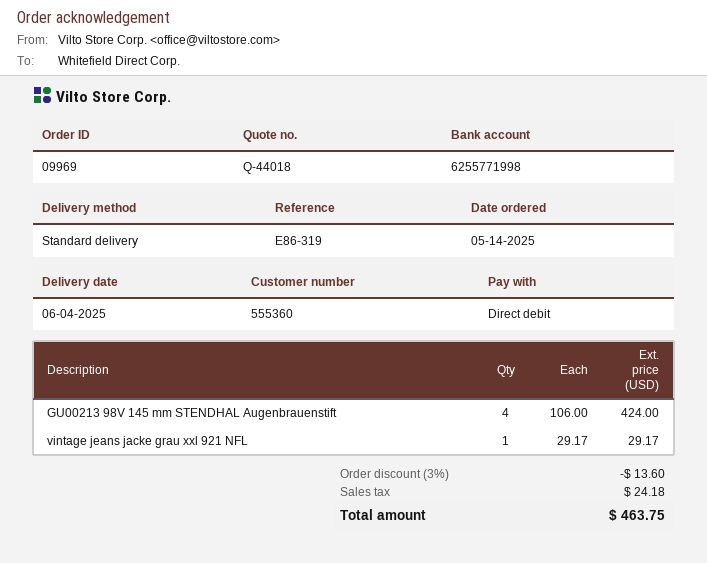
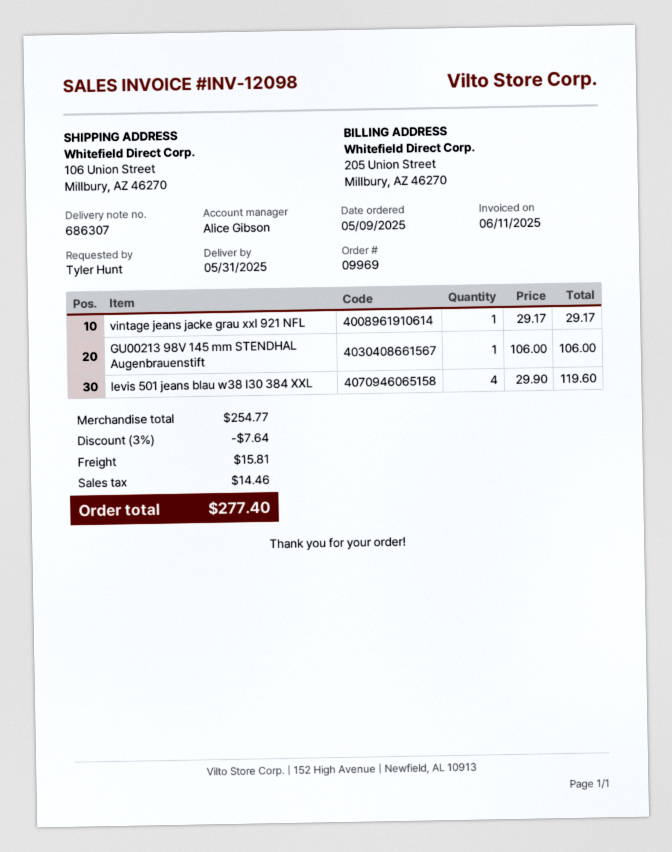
order date: 2025-05-14 -> 2025-05-09
delivery date: 2025-06-04 -> 2025-05-31
GU00213 98V 145 mm STENDHAL Augenbrauenstift: 4 x 106.00 = 424.00 -> 1 x 106.00 = 106.00
levis 501 jeans blau w38 l30 384 XXL: none -> 4 x 29.90 = 119.60
discount: 3% = 13.60 -> 3% = 7.64
shipping: none -> 15.81
tax: 24.18 -> 14.46
total: 463.75 -> 277.40

